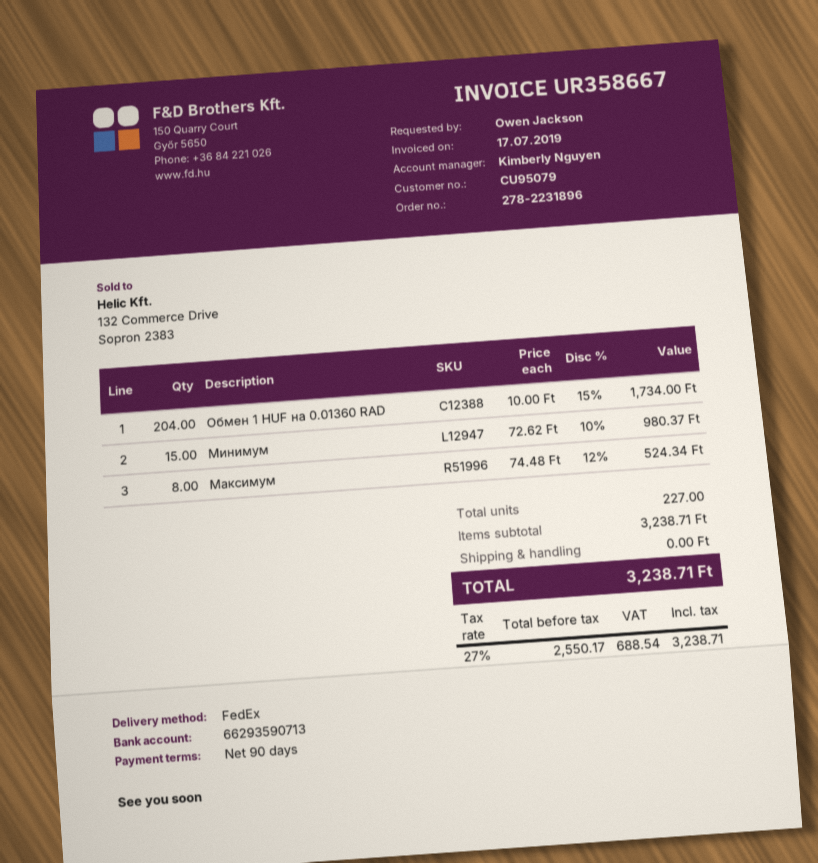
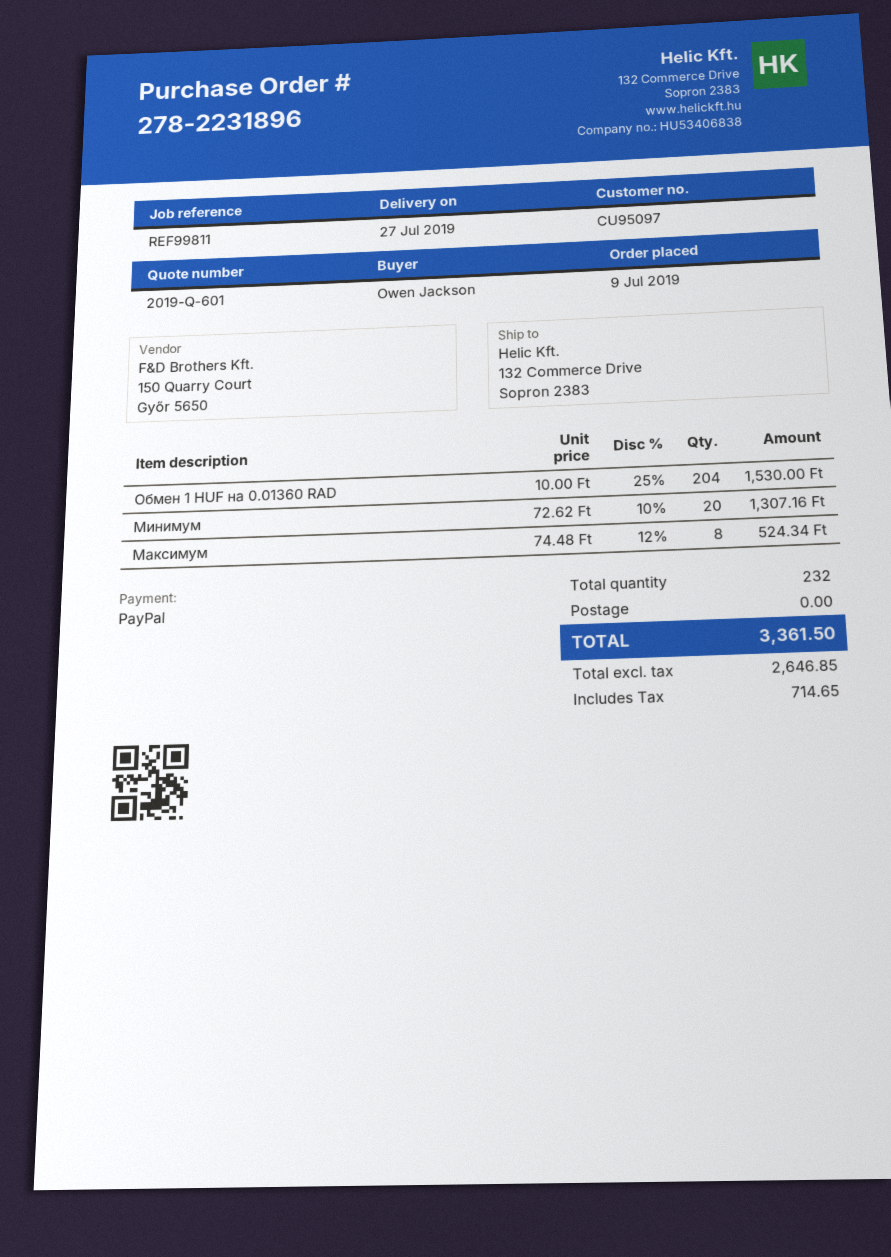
customer number: CU95079 -> CU95097
Обмен 1 HUF на 0.01360 RAD: 204 x 10.00 - 15% = 1734.00 -> 204 x 10.00 - 25% = 1530.00
Минимум: 15 x 72.62 - 10% = 980.37 -> 20 x 72.62 - 10% = 1307.16
total quantity: 227 -> 232
net: 2550.17 -> 2646.85
tax: 688.54 -> 714.65
total: 3238.71 -> 3361.50

